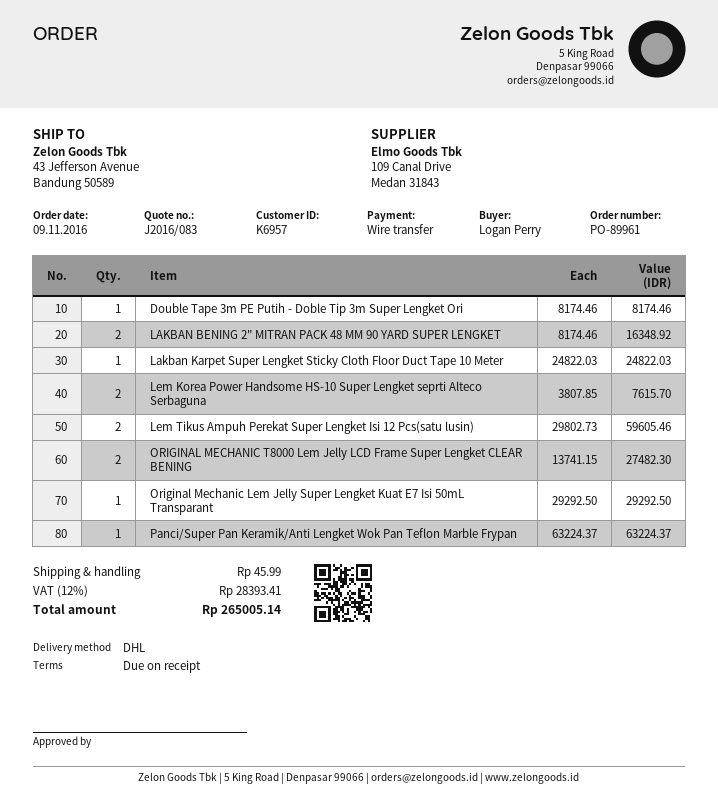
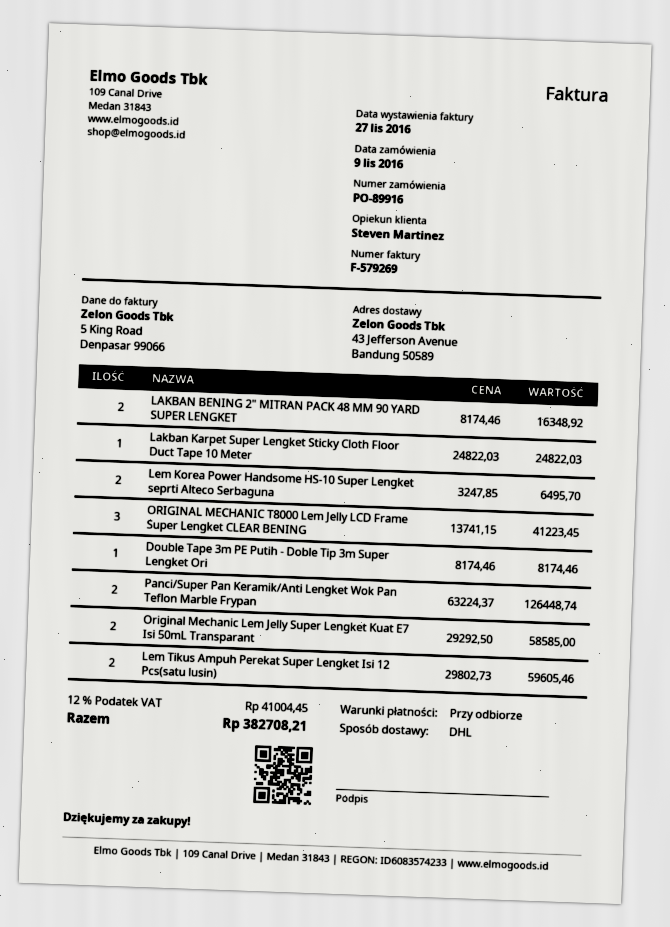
order number: PO-89961 -> PO-89916
Lem Korea Power Handsome HS-10 Super Lengket seprti Alteco Serbaguna: 2 x 3807.85 = 7615.70 -> 2 x 3247.85 = 6495.70
ORIGINAL MECHANIC T8000 Lem Jelly LCD Frame Super Lengket CLEAR BENING: 2 x 13741.15 = 27482.30 -> 3 x 13741.15 = 41223.45
Original Mechanic Lem Jelly Super Lengket Kuat E7 Isi 50mL Transparant: 1 x 29292.50 = 29292.50 -> 2 x 29292.50 = 58585.00
Panci/Super Pan Keramik/Anti Lengket Wok Pan Teflon Marble Frypan: 1 x 63224.37 = 63224.37 -> 2 x 63224.37 = 126448.74
shipping: 45.99 -> none
tax: 12% = 28393.41 -> 12% = 41004.45
total: 265005.14 -> 382708.21

